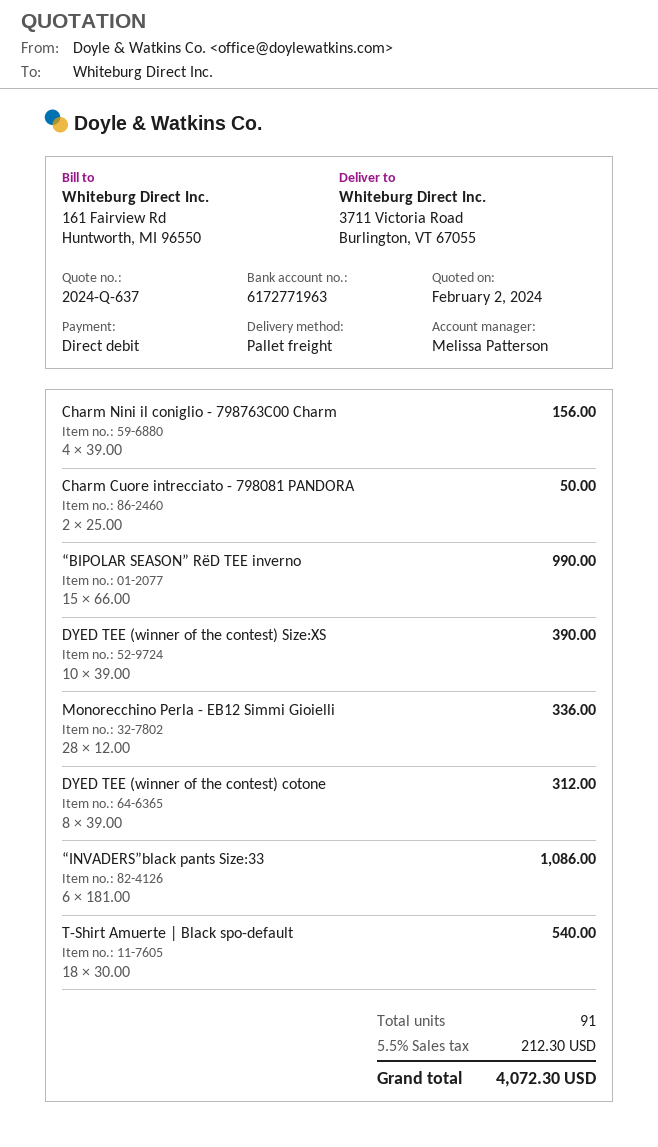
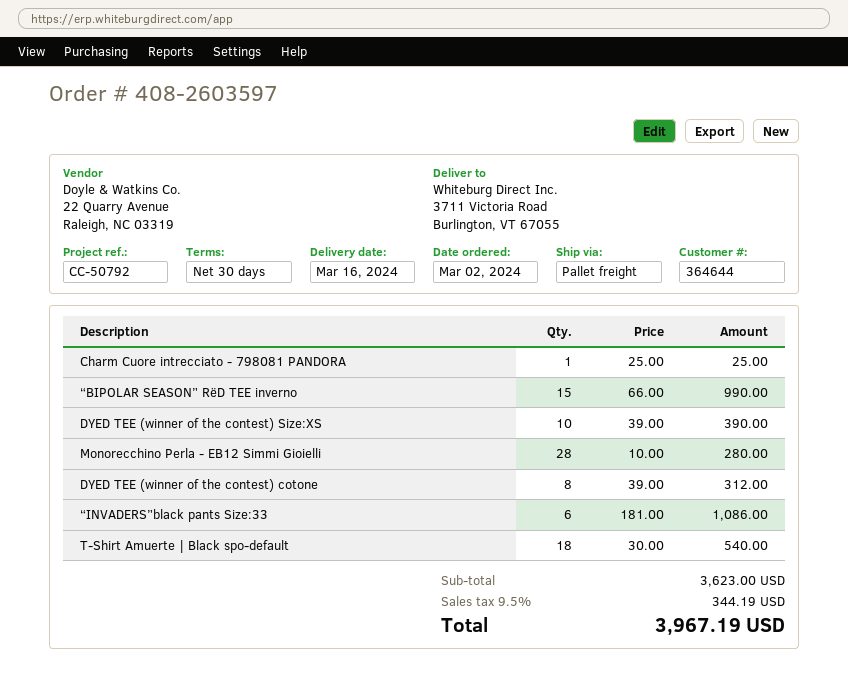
Charm Nini il coniglio - 798763C00 Charm: 4 x 39.00 = 156.00 -> none
Charm Cuore intrecciato - 798081 PANDORA: 2 x 25.00 = 50.00 -> 1 x 25.00 = 25.00
Monorecchino Perla - EB12 Simmi Gioielli: 28 x 12.00 = 336.00 -> 28 x 10.00 = 280.00
tax: 5.5% = 212.30 -> 9.5% = 344.19
total: 4072.30 -> 3967.19

